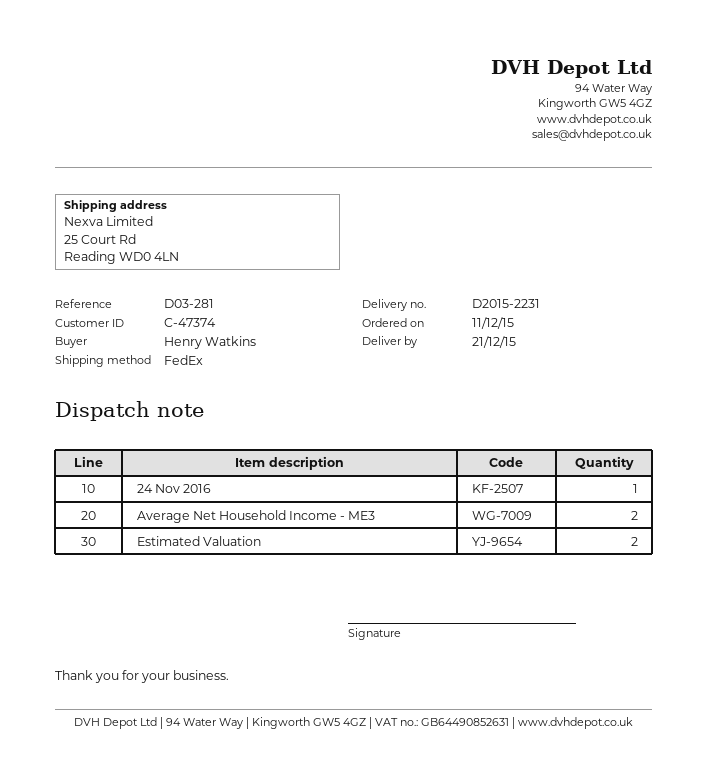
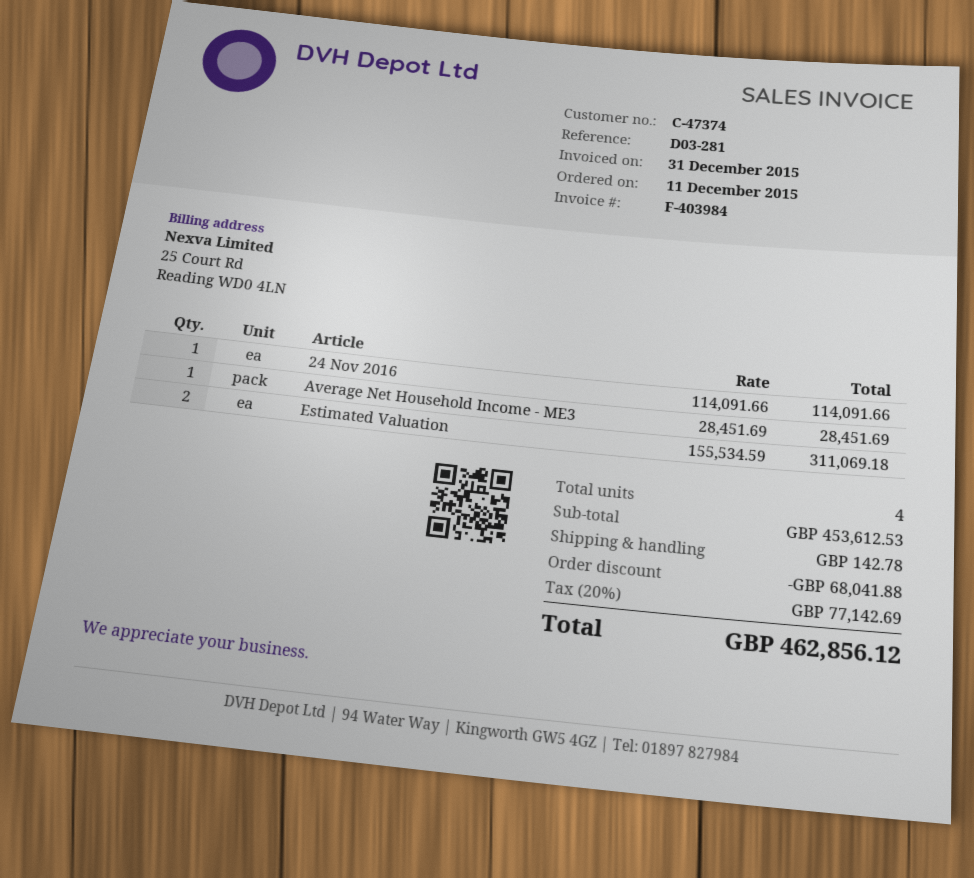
Average Net Household Income - ME3: 2 -> 1

